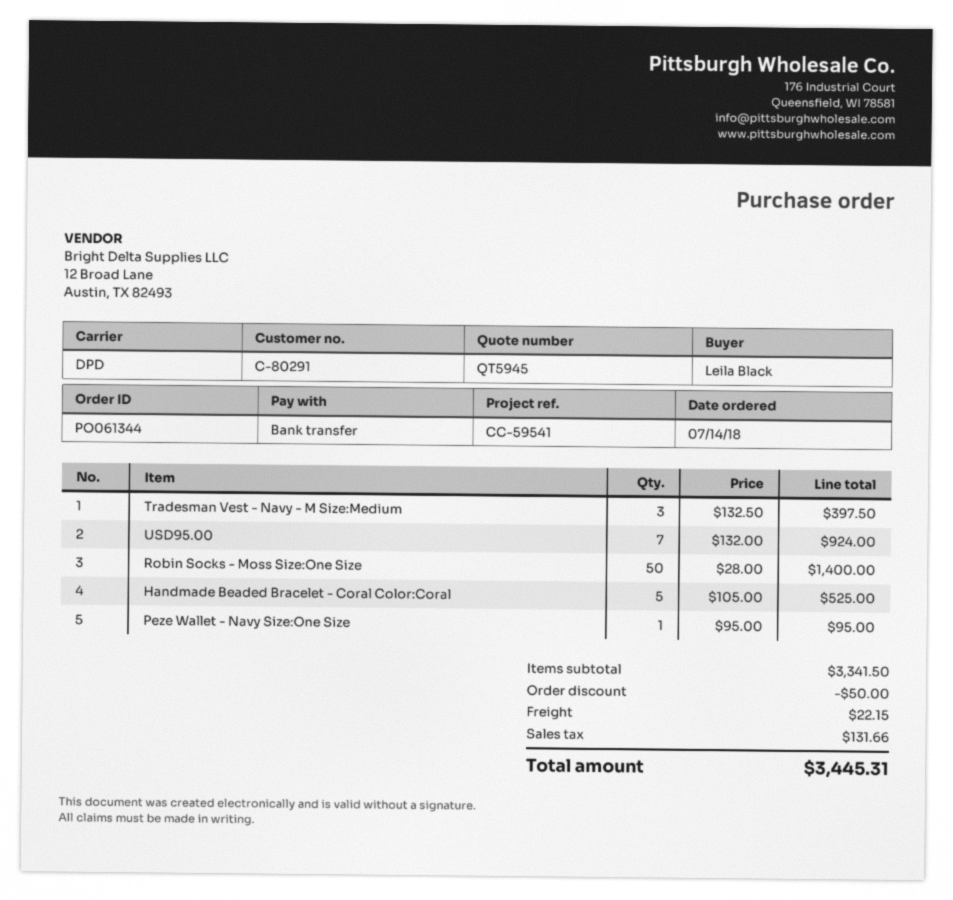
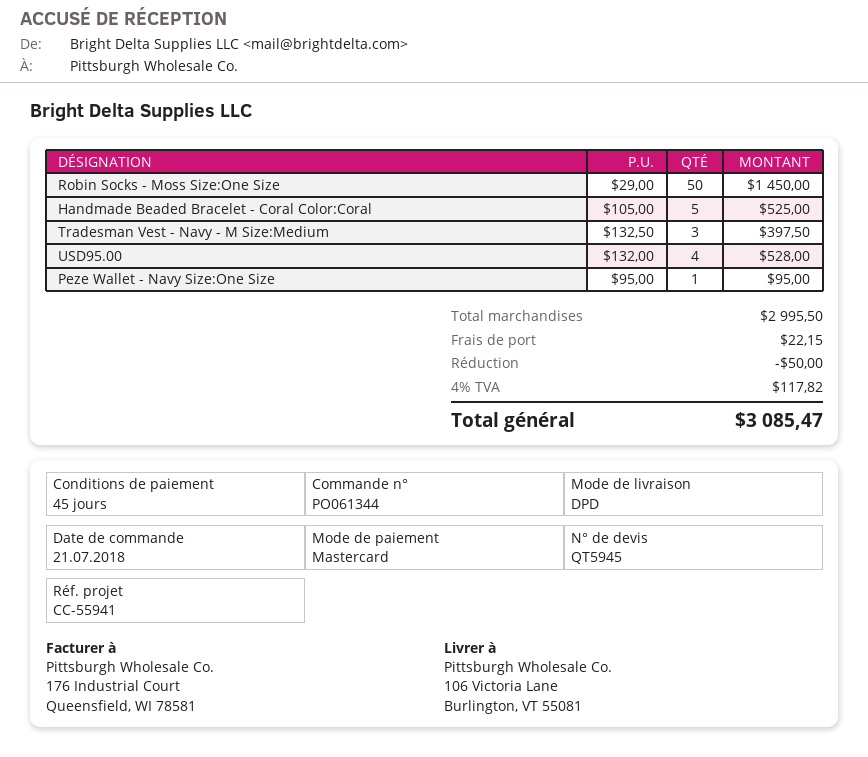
order date: 2018-07-14 -> 2018-07-21
reference: CC-59541 -> CC-55941
payment method: bank transfer -> Mastercard
USD95.00: 7 x 132.00 = 924.00 -> 4 x 132.00 = 528.00
Robin Socks - Moss Size:One Size: 50 x 28.00 = 1400.00 -> 50 x 29.00 = 1450.00
subtotal: 3341.50 -> 2995.50
tax: 131.66 -> 117.82
total: 3445.31 -> 3085.47

